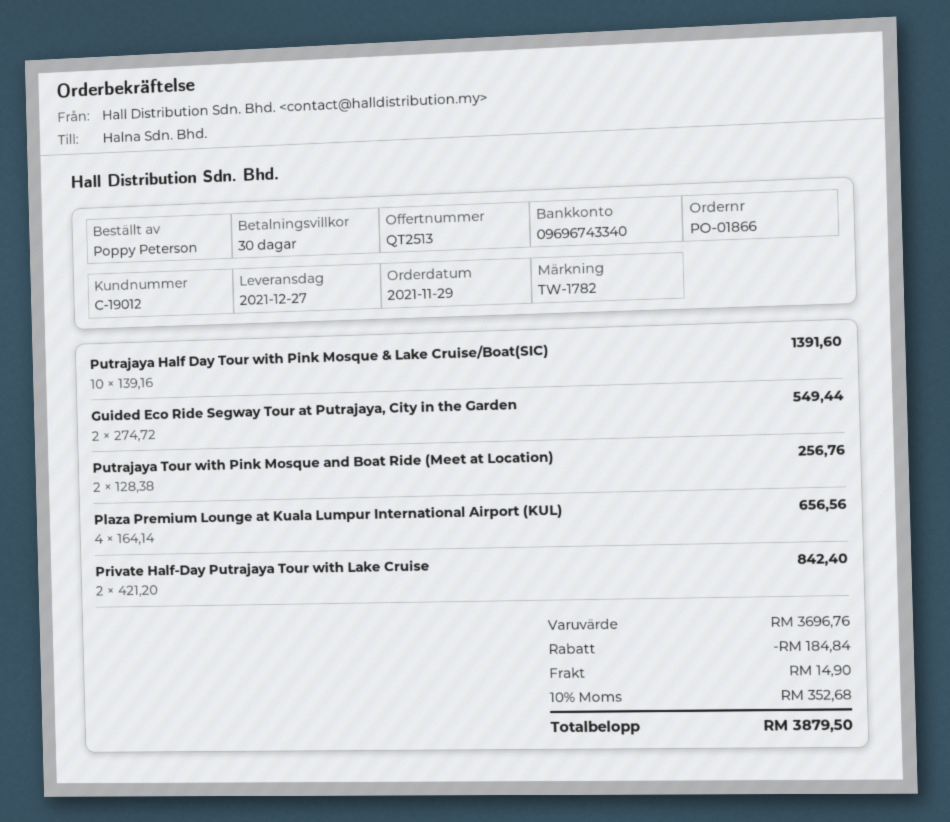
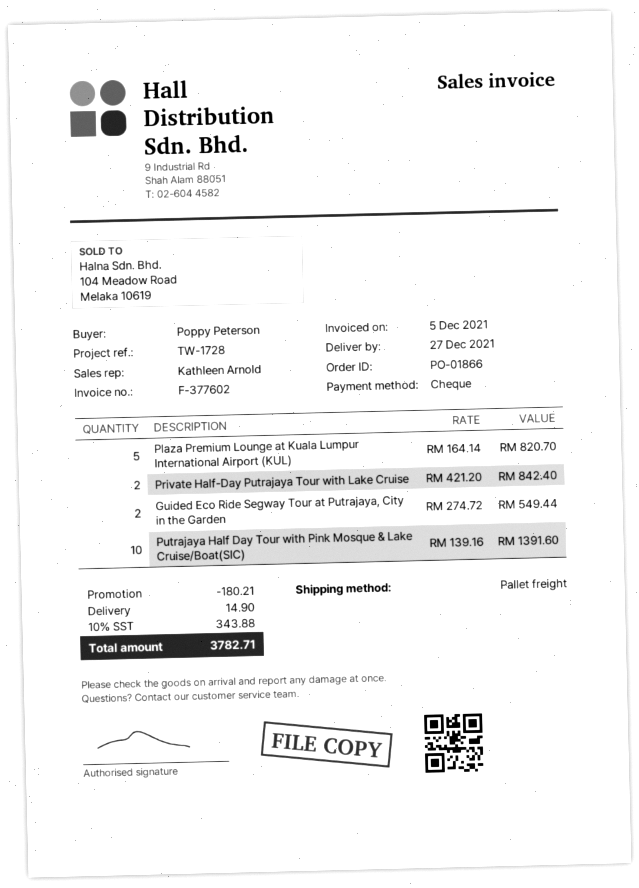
reference: TW-1782 -> TW-1728
Putrajaya Tour with Pink Mosque and Boat Ride (Meet at Location): 2 x 128.38 = 256.76 -> none
Plaza Premium Lounge at Kuala Lumpur International Airport (KUL): 4 x 164.14 = 656.56 -> 5 x 164.14 = 820.70
discount: 184.84 -> 180.21
tax: 10% = 352.68 -> 10% = 343.88
total: 3879.50 -> 3782.71

